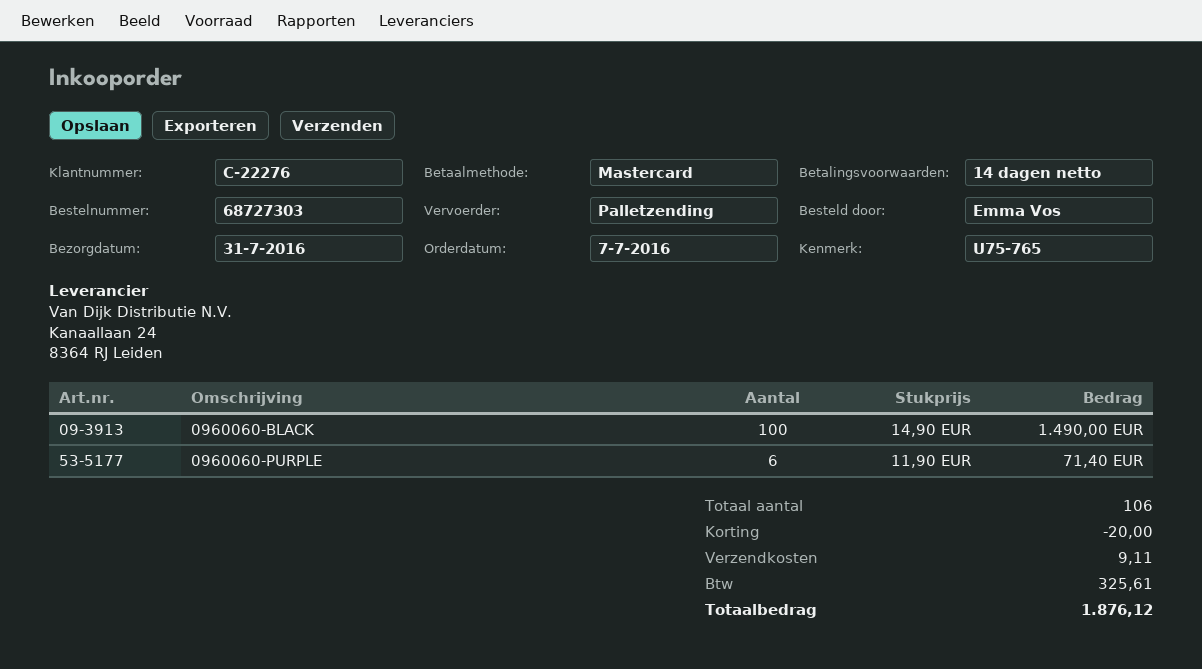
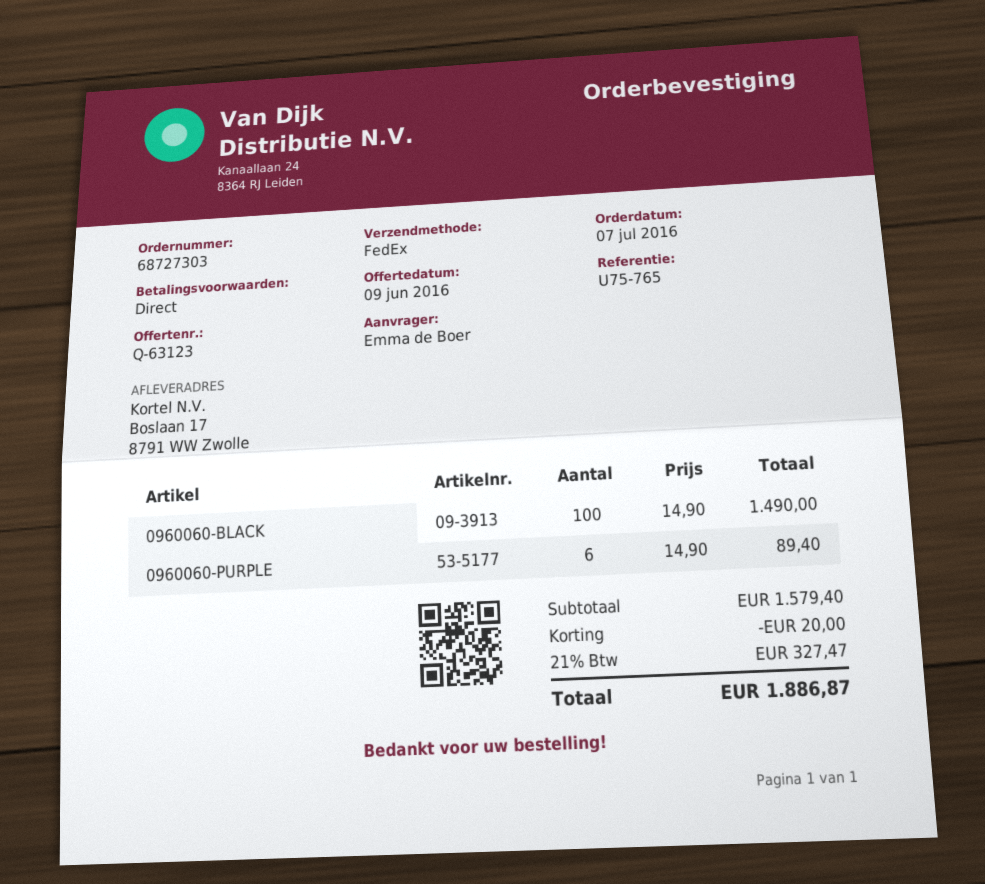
payment terms: 14 days -> on receipt
ordered by: Emma Vos -> Emma de Boer
shipping method: pallet freight -> FedEx
0960060-PURPLE: 6 x 11.90 = 71.40 -> 6 x 14.90 = 89.40
shipping: 9.11 -> none
tax: 325.61 -> 327.47
total: 1876.12 -> 1886.87

